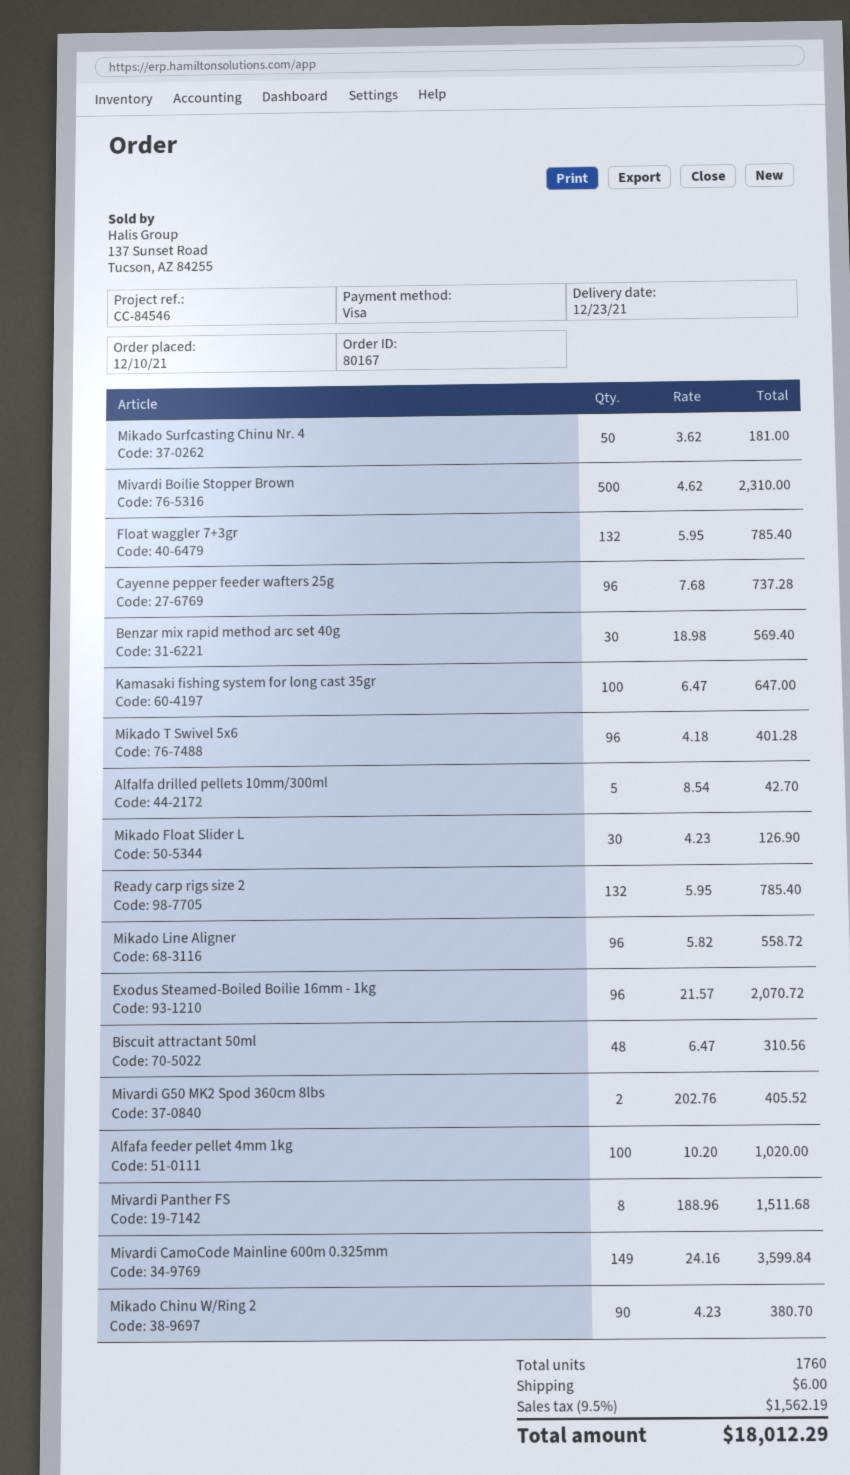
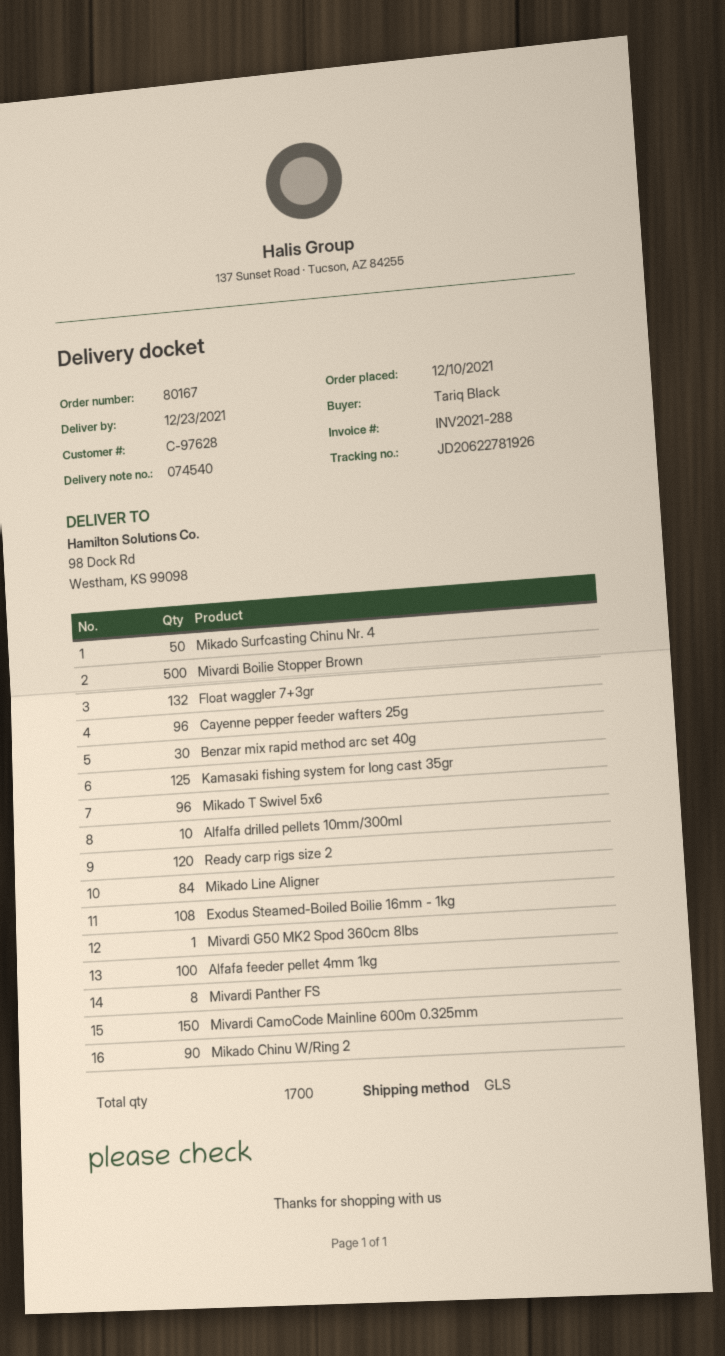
Kamasaki fishing system for long cast 35gr: 100 -> 125
Alfalfa drilled pellets 10mm/300ml: 5 -> 10
Mikado Float Slider L: 30 -> none
Ready carp rigs size 2: 132 -> 120
Mikado Line Aligner: 96 -> 84
Exodus Steamed-Boiled Boilie 16mm - 1kg: 96 -> 108
Biscuit attractant 50ml: 48 -> none
Mivardi G50 MK2 Spod 360cm 8lbs: 2 -> 1
Mivardi CamoCode Mainline 600m 0.325mm: 149 -> 150
total quantity: 1760 -> 1700

